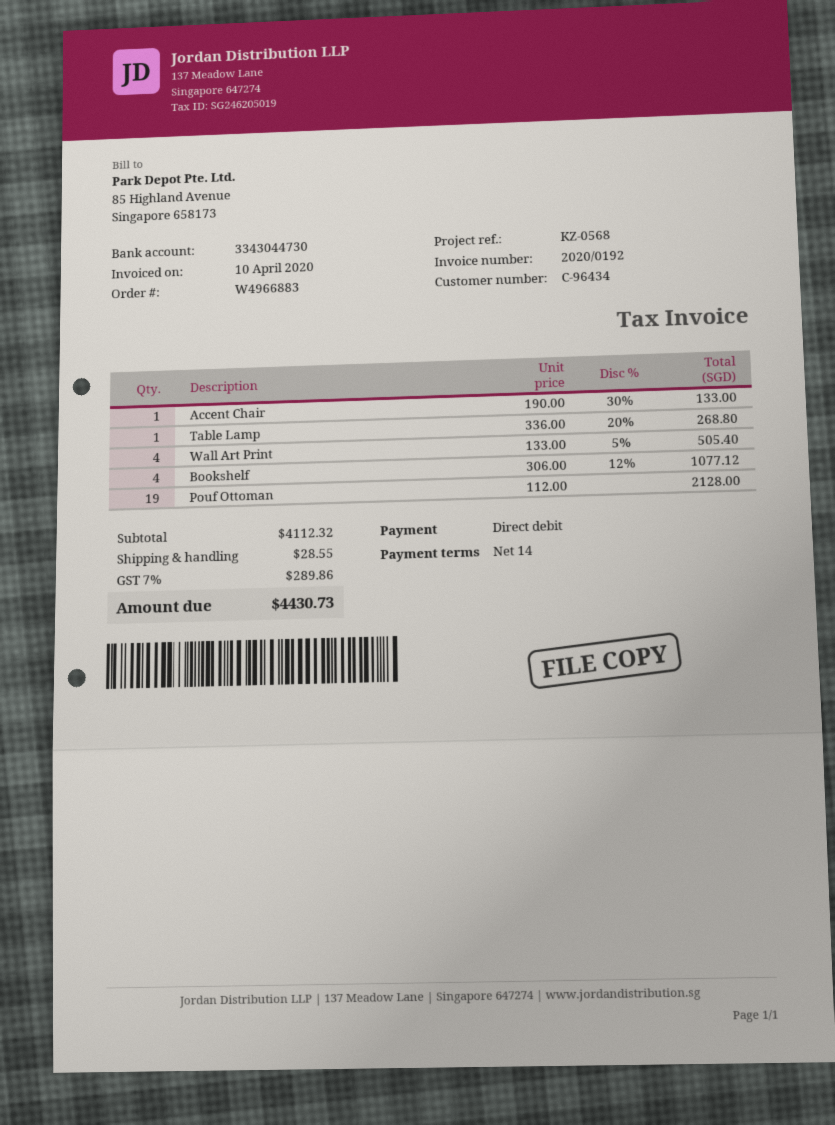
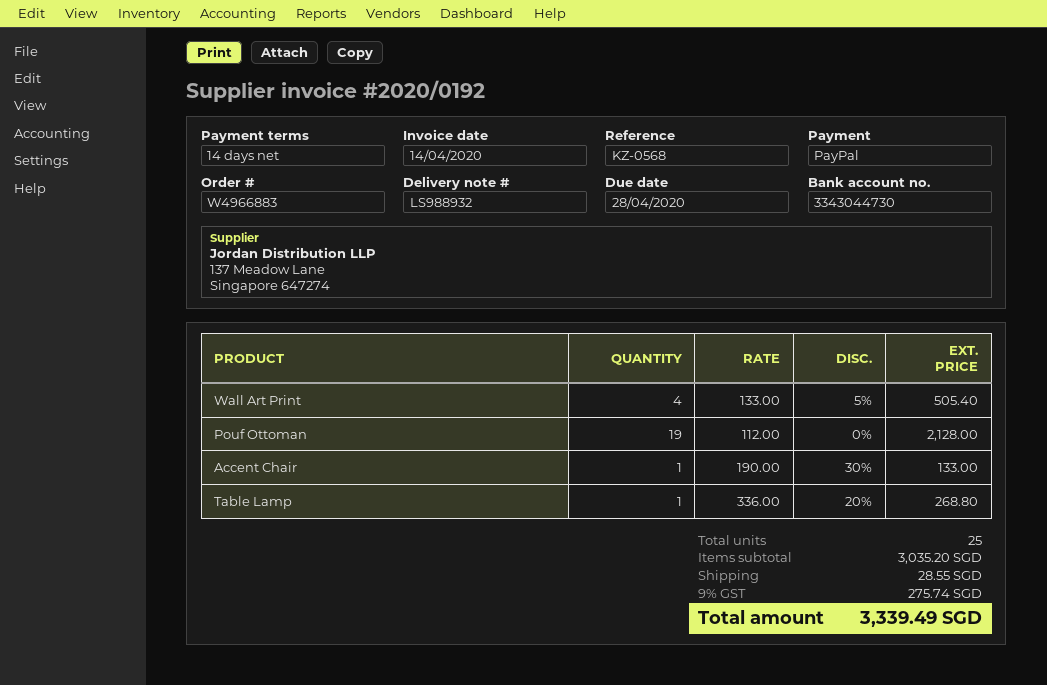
invoice date: 2020-04-10 -> 2020-04-14
payment method: direct debit -> PayPal
Bookshelf: 4 x 306.00 - 12% = 1077.12 -> none
subtotal: 4112.32 -> 3035.20
tax: 7% = 289.86 -> 9% = 275.74
total: 4430.73 -> 3339.49

